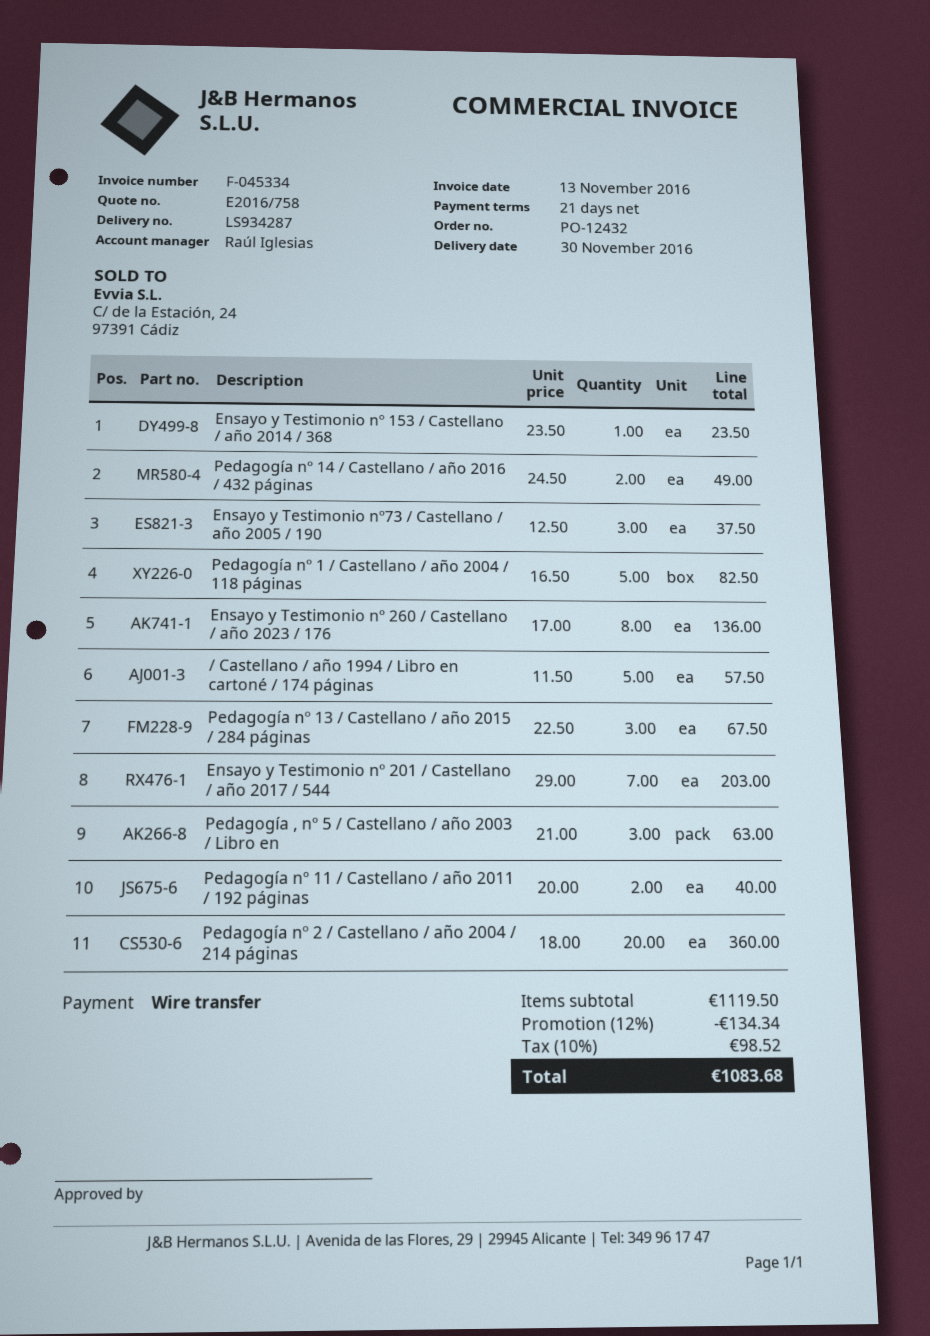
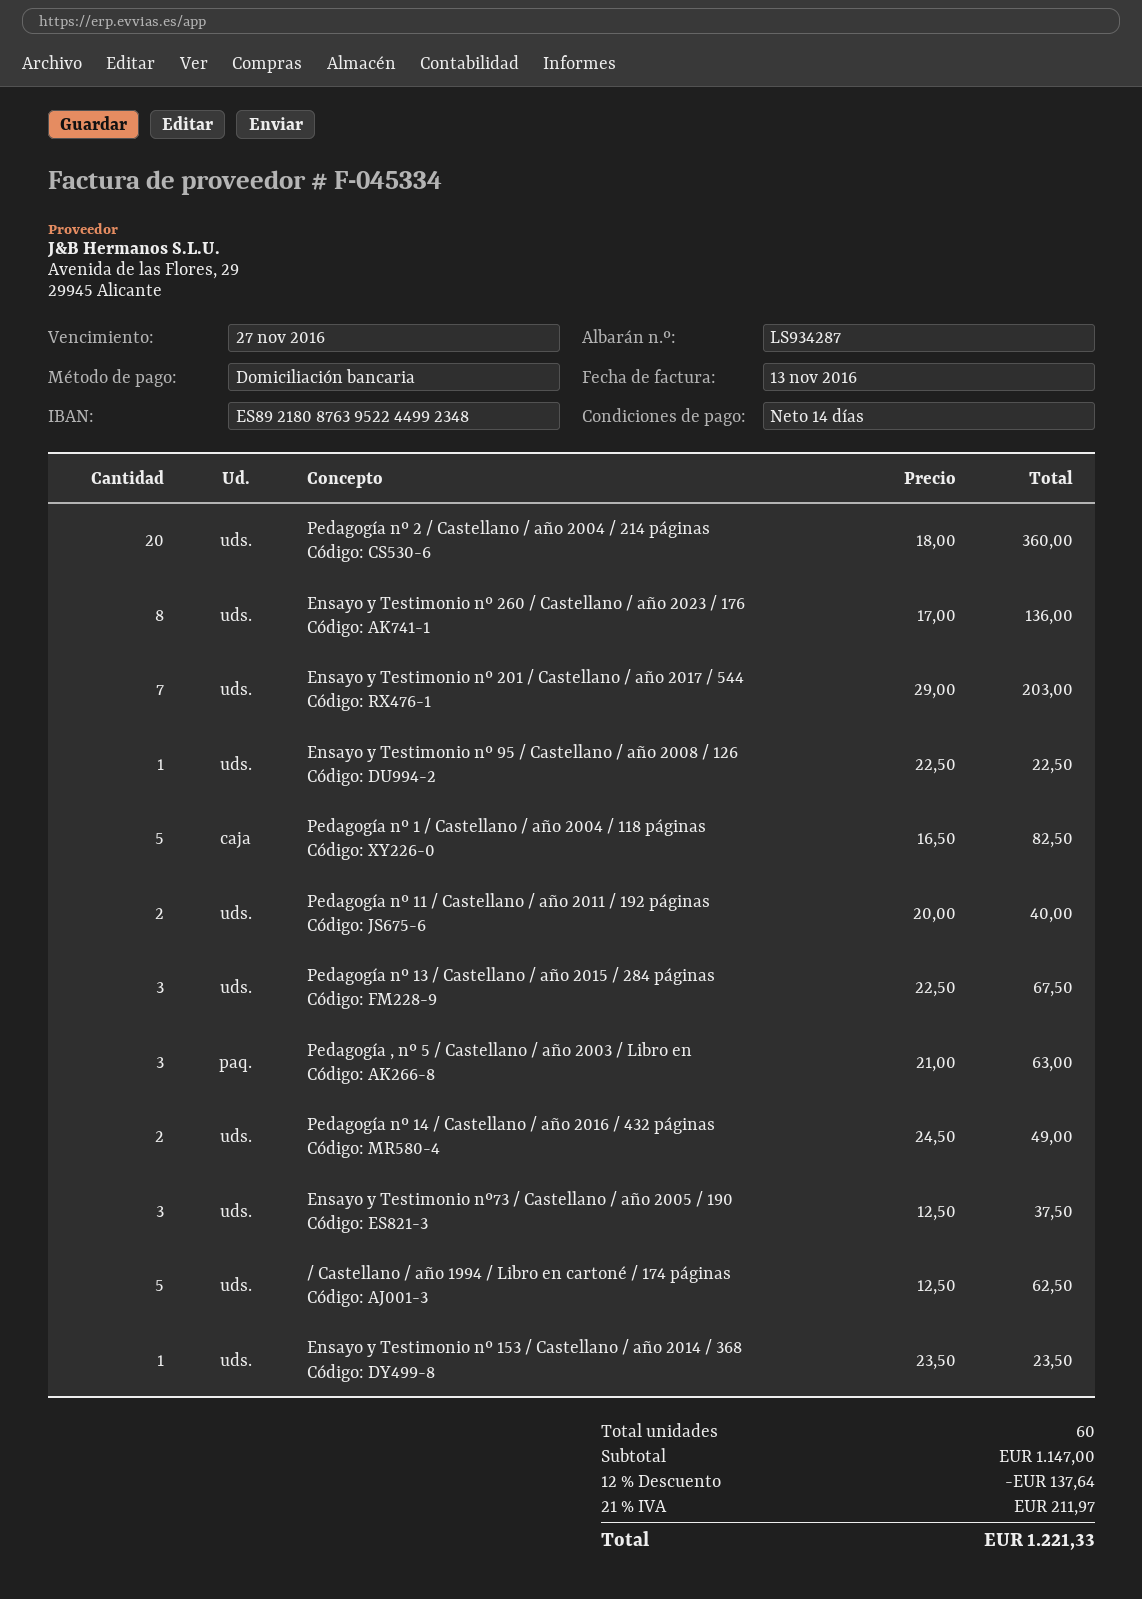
payment terms: 21 days -> 14 days
payment method: bank transfer -> direct debit
/ Castellano / año 1994 / Libro en cartoné / 174 páginas: 5 x 11.50 = 57.50 -> 5 x 12.50 = 62.50
Ensayo y Testimonio nº 95 / Castellano / año 2008 / 126: none -> 1 x 22.50 = 22.50
subtotal: 1119.50 -> 1147.00
discount: 12% = 134.34 -> 12% = 137.64
tax: 10% = 98.52 -> 21% = 211.97
total: 1083.68 -> 1221.33

